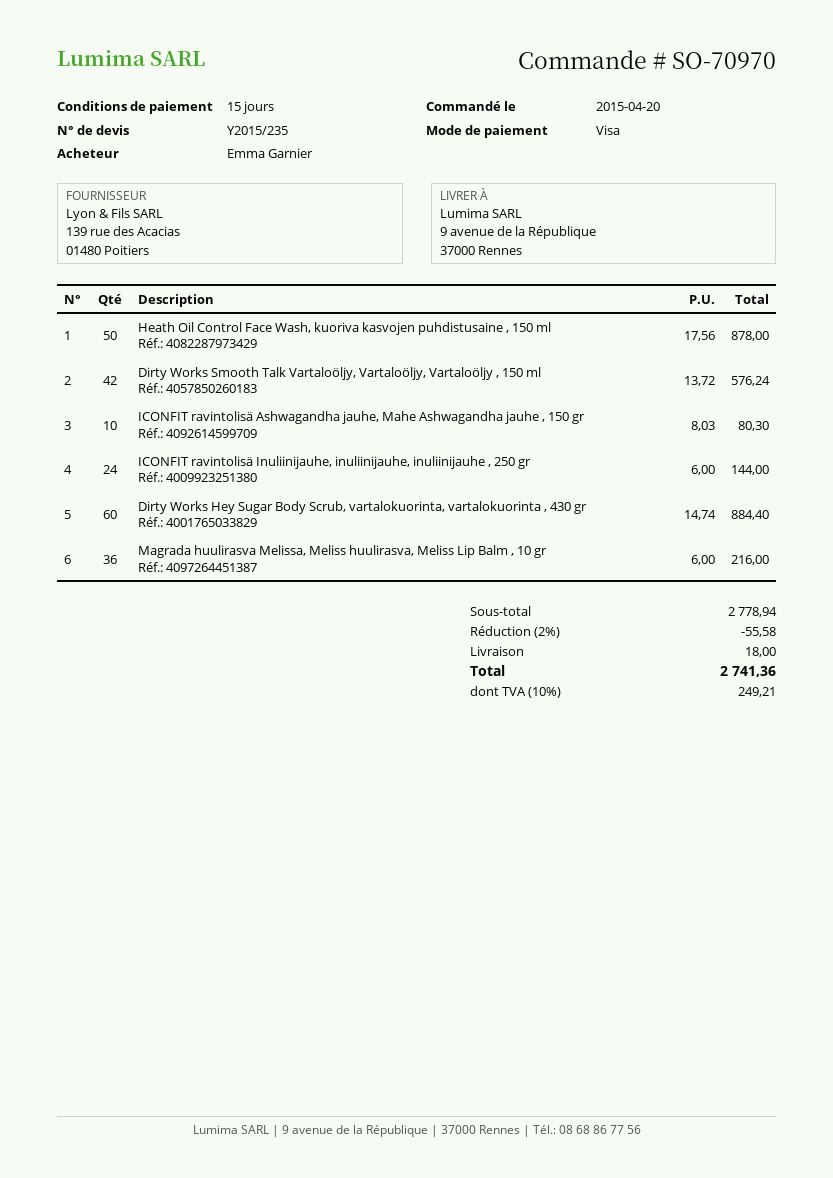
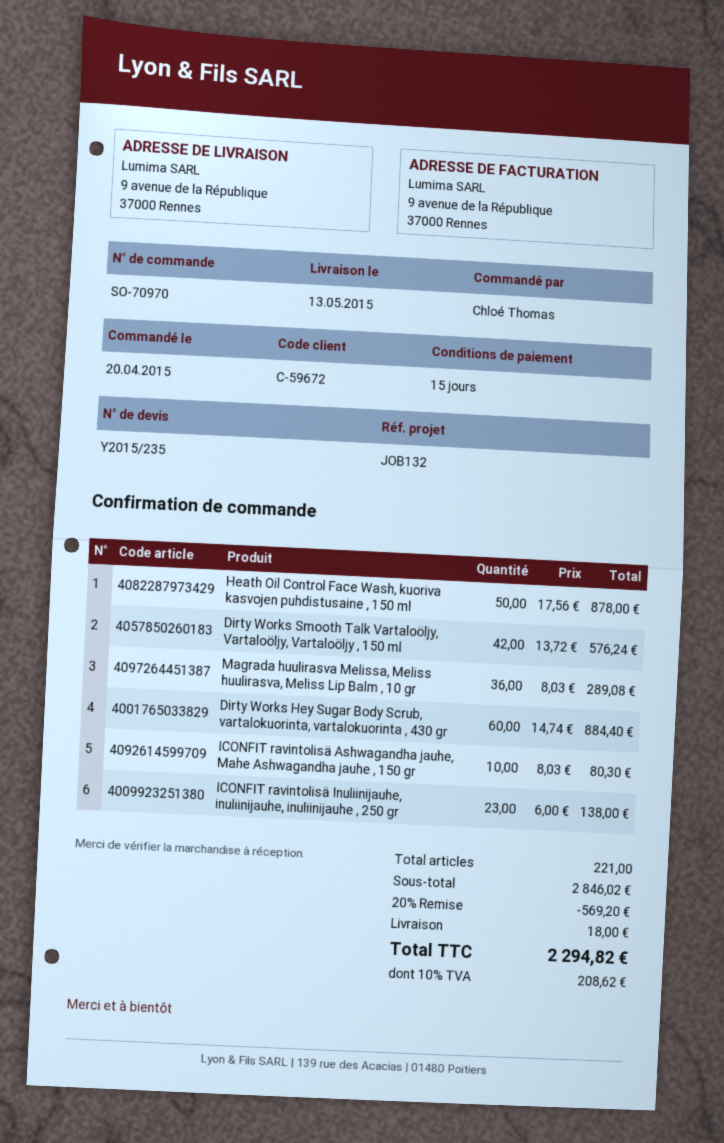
ordered by: Emma Garnier -> Chloé Thomas
ICONFIT ravintolisä Inuliinijauhe, inuliinijauhe, inuliinijauhe , 250 gr: 24 x 6.00 = 144.00 -> 23 x 6.00 = 138.00
Magrada huulirasva Melissa, Meliss huulirasva, Meliss Lip Balm , 10 gr: 36 x 6.00 = 216.00 -> 36 x 8.03 = 289.08
subtotal: 2778.94 -> 2846.02
discount: 2% = 55.58 -> 20% = 569.20
tax: 10% = 249.21 -> 10% = 208.62
total: 2741.36 -> 2294.82

